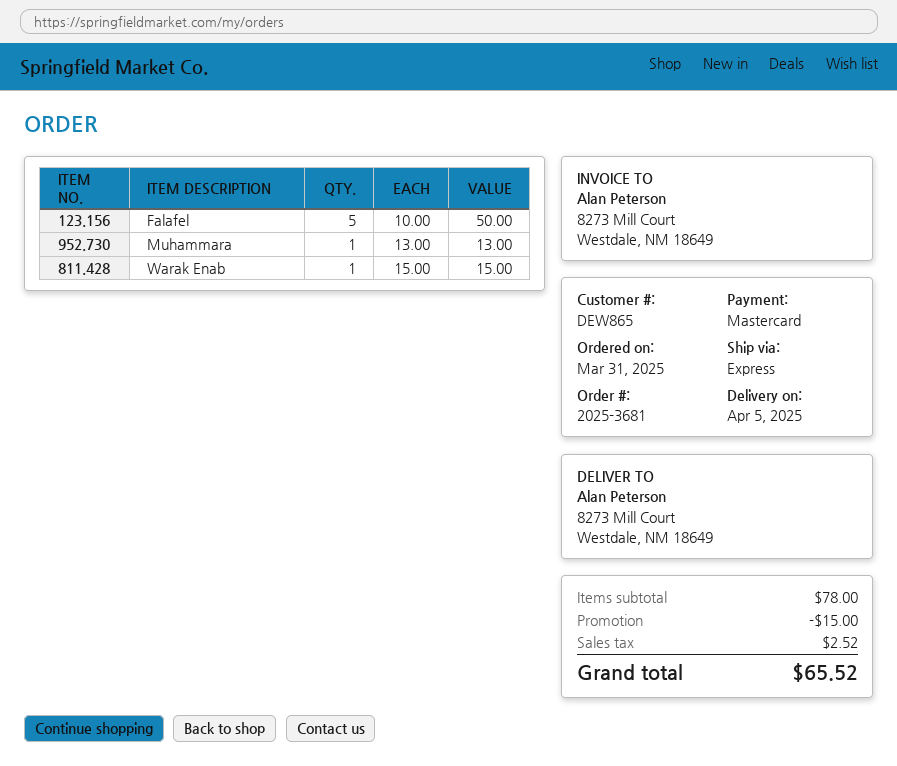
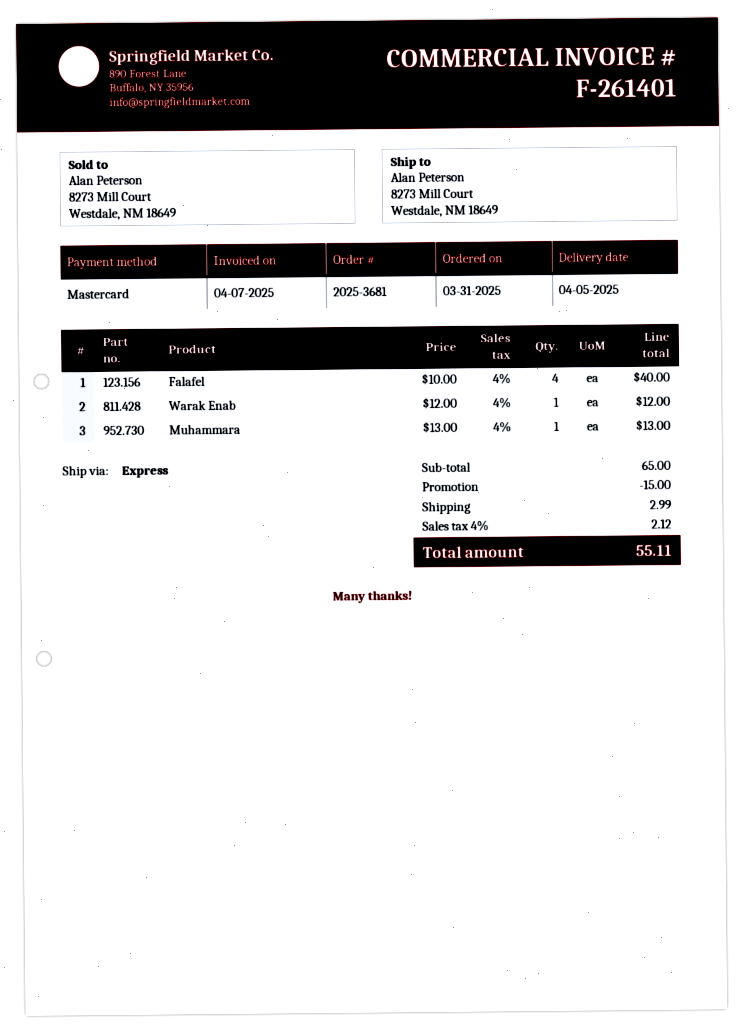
Falafel: 5 x 10.00 = 50.00 -> 4 x 10.00 = 40.00
Warak Enab: 1 x 15.00 = 15.00 -> 1 x 12.00 = 12.00
subtotal: 78.00 -> 65.00
shipping: none -> 2.99
tax: 2.52 -> 2.12
total: 65.52 -> 55.11

